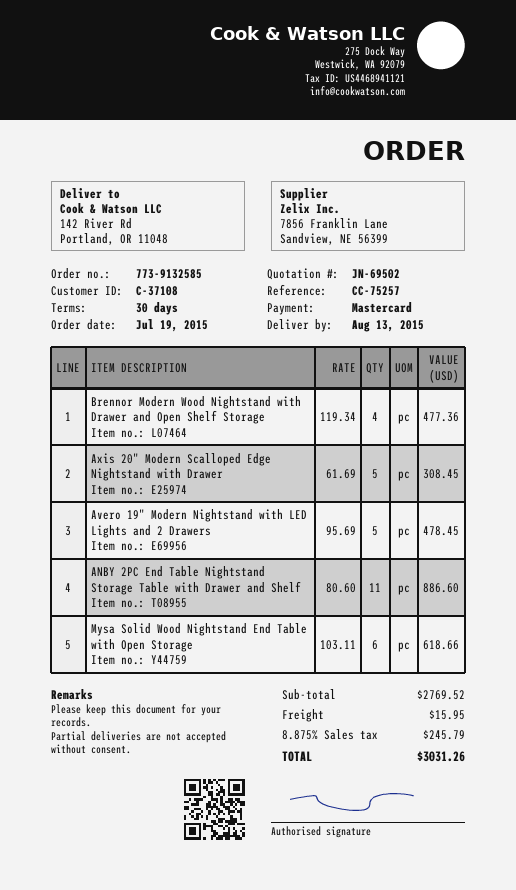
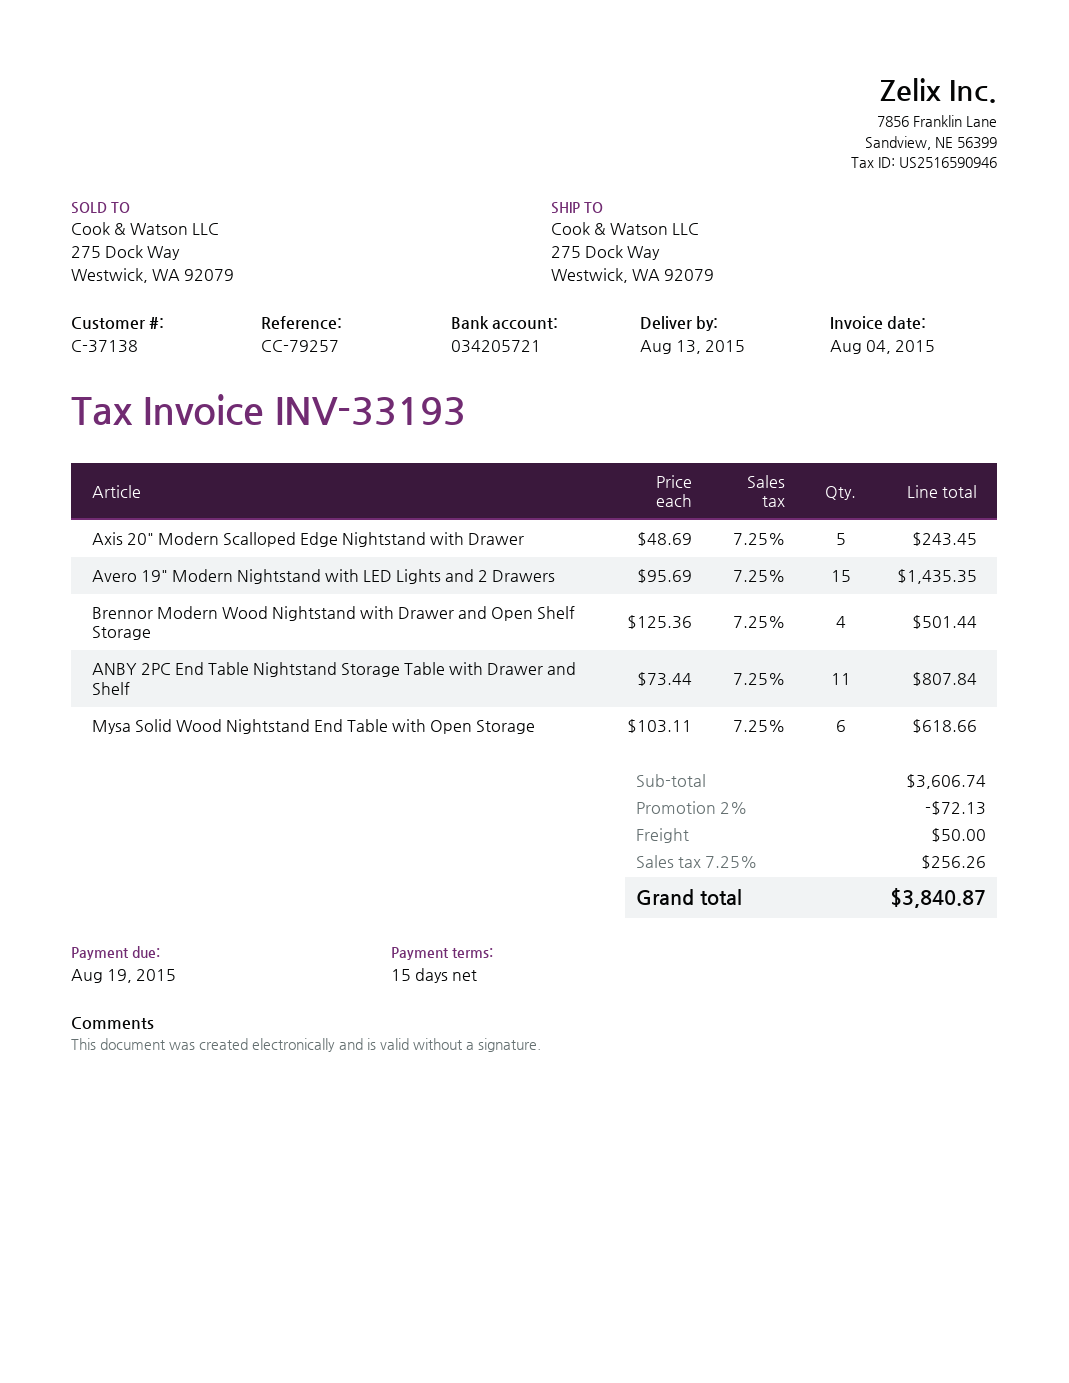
payment terms: 30 days -> 15 days
customer number: C-37108 -> C-37138
reference: CC-75257 -> CC-79257
ship to: 142 River Rd, Portland, OR 11048 -> 275 Dock Way, Westwick, WA 92079
Brennor Modern Wood Nightstand with Drawer and Open Shelf Storage: 4 x 119.34 = 477.36 -> 4 x 125.36 = 501.44
Axis 20" Modern Scalloped Edge Nightstand with Drawer: 5 x 61.69 = 308.45 -> 5 x 48.69 = 243.45
Avero 19" Modern Nightstand with LED Lights and 2 Drawers: 5 x 95.69 = 478.45 -> 15 x 95.69 = 1435.35
ANBY 2PC End Table Nightstand Storage Table with Drawer and Shelf: 11 x 80.60 = 886.60 -> 11 x 73.44 = 807.84
subtotal: 2769.52 -> 3606.74
discount: none -> 2% = 72.13
shipping: 15.95 -> 50.00
tax: 8.875% = 245.79 -> 7.25% = 256.26
total: 3031.26 -> 3840.87

